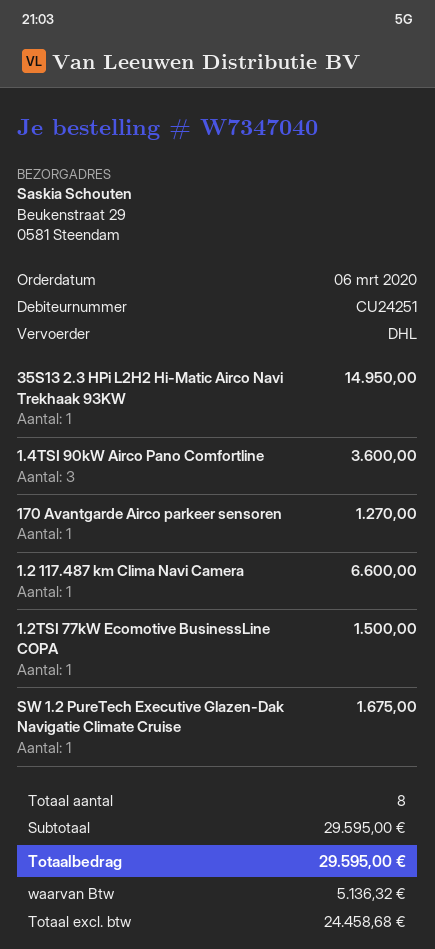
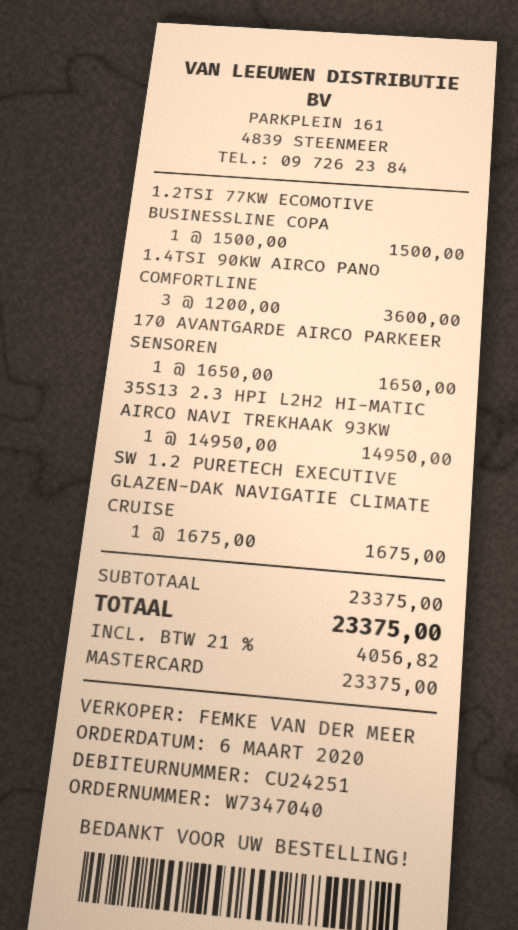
170 Avantgarde Airco parkeer sensoren: 1 for 1270.00 -> 1 for 1650.00
1.2 117.487 km Clima Navi Camera: 1 for 6600.00 -> none
subtotal: 29595.00 -> 23375.00
tax: 5136.32 -> 4056.82
total: 29595.00 -> 23375.00

